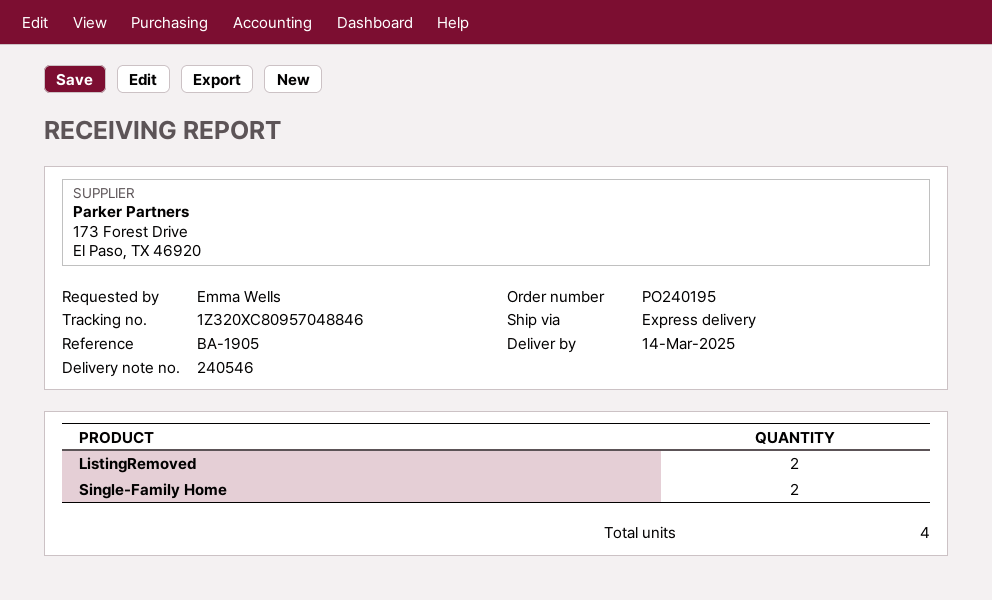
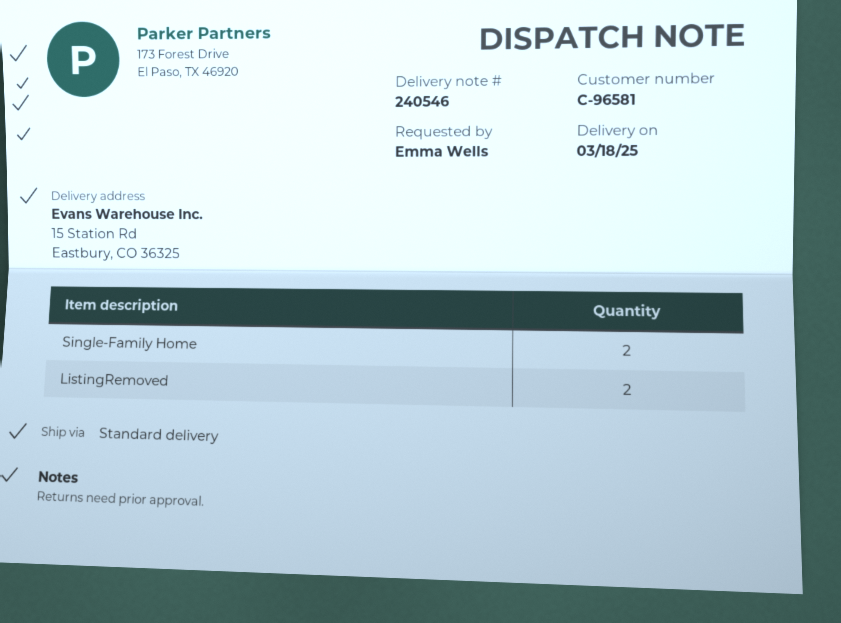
delivery date: 2025-03-14 -> 2025-03-18
shipping method: express -> standard

